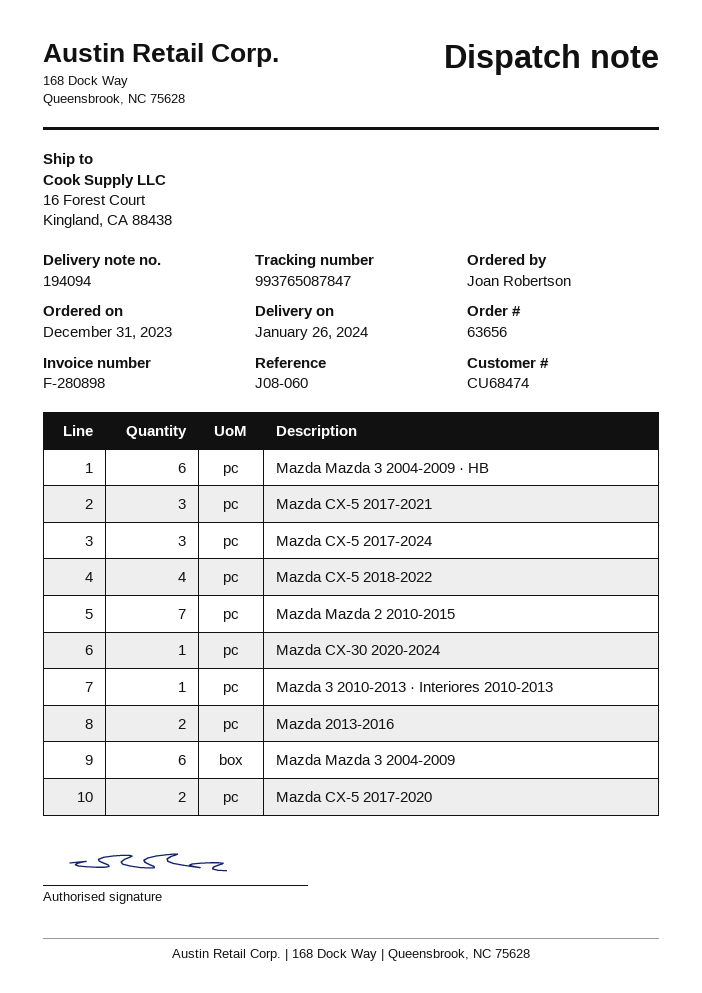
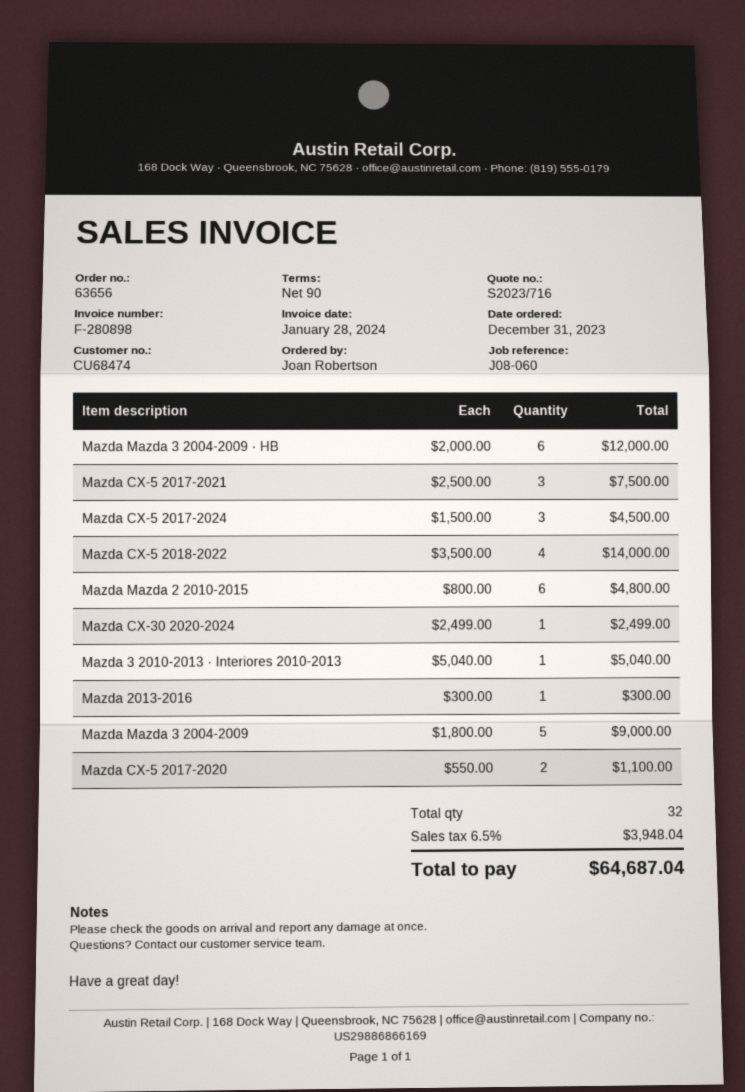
Mazda Mazda 2 2010-2015: 7 -> 6
Mazda 2013-2016: 2 -> 1
Mazda Mazda 3 2004-2009: 6 -> 5

